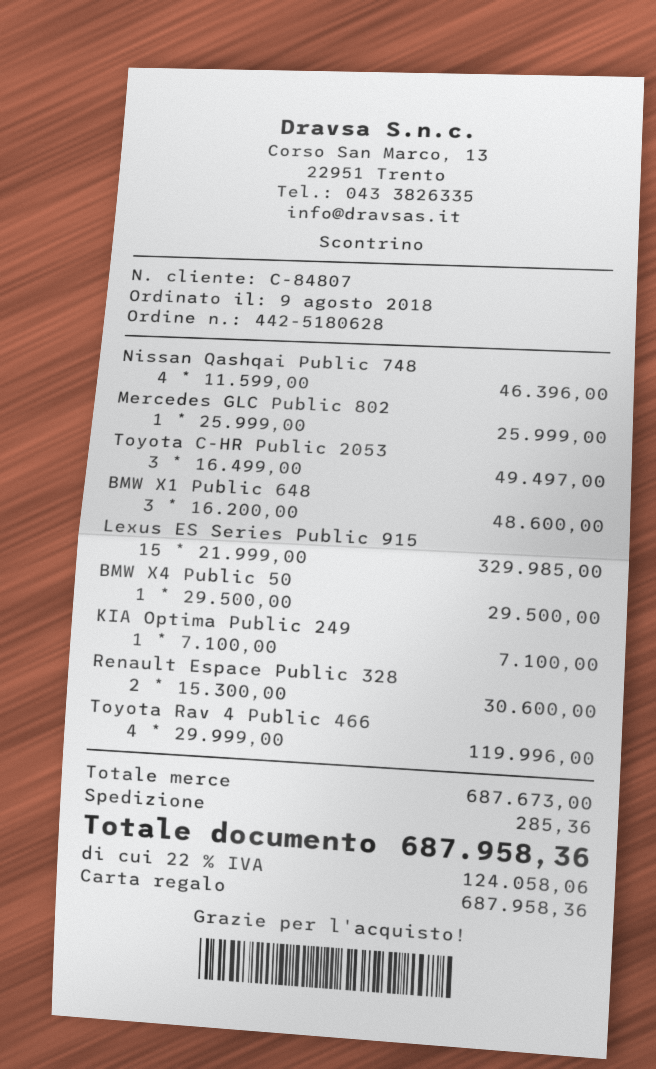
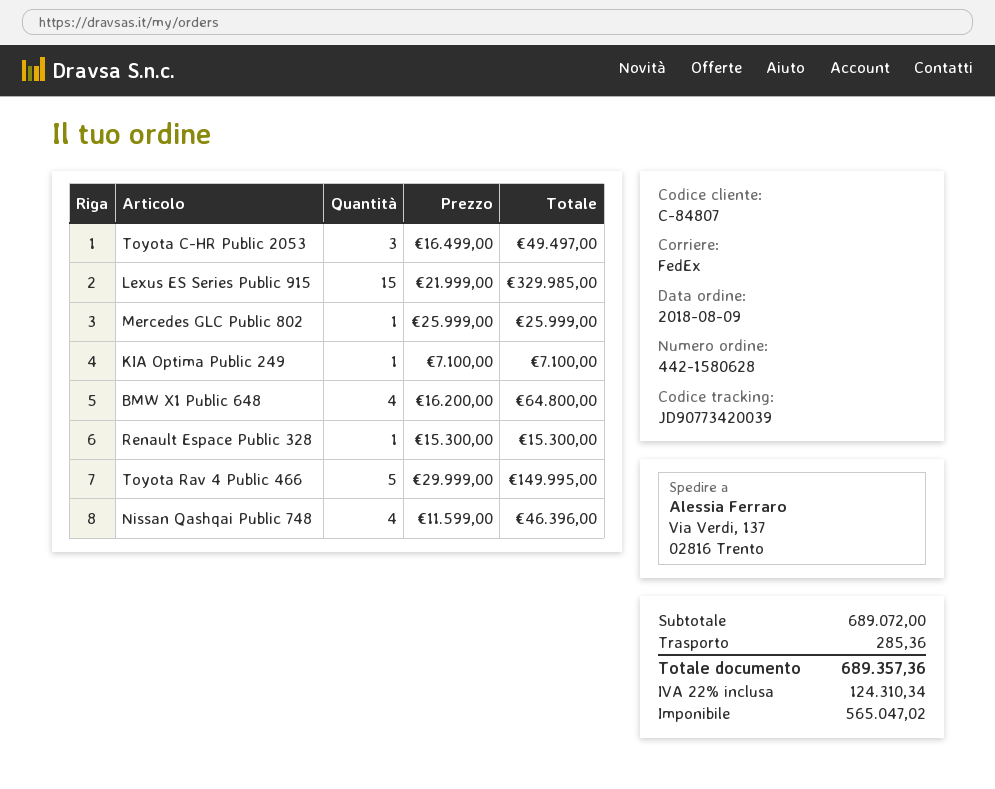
order number: 442-5180628 -> 442-1580628
BMW X1 Public 648: 3 x 16200.00 = 48600.00 -> 4 x 16200.00 = 64800.00
BMW X4 Public 50: 1 x 29500.00 = 29500.00 -> none
Renault Espace Public 328: 2 x 15300.00 = 30600.00 -> 1 x 15300.00 = 15300.00
Toyota Rav 4 Public 466: 4 x 29999.00 = 119996.00 -> 5 x 29999.00 = 149995.00
subtotal: 687673.00 -> 689072.00
tax: 22% = 124058.06 -> 22% = 124310.34
total: 687958.36 -> 689357.36

